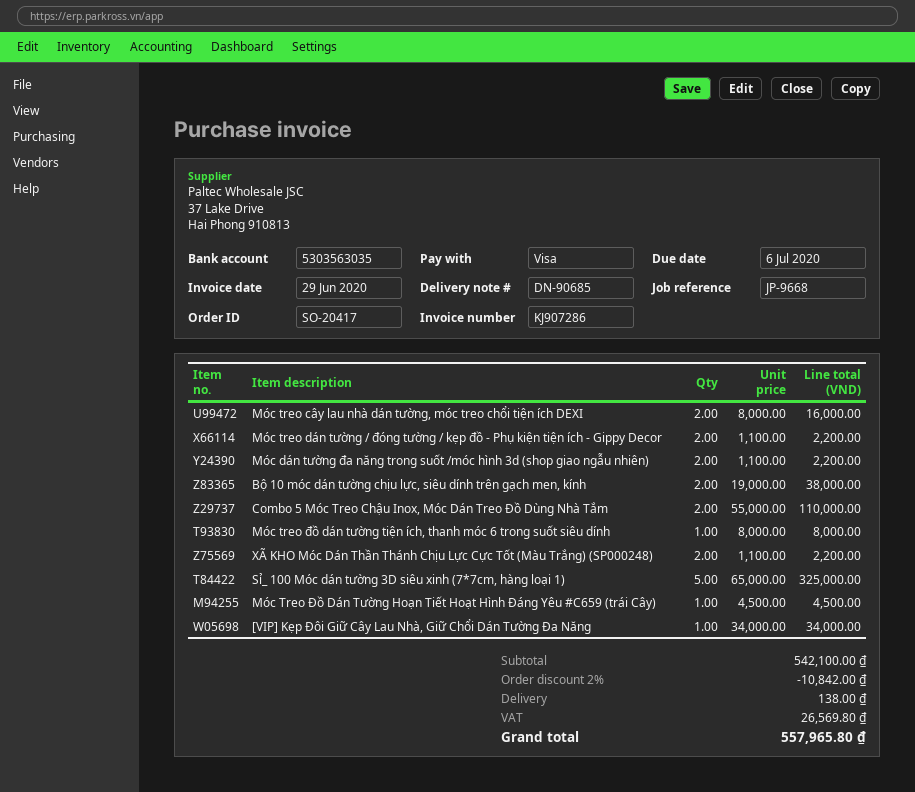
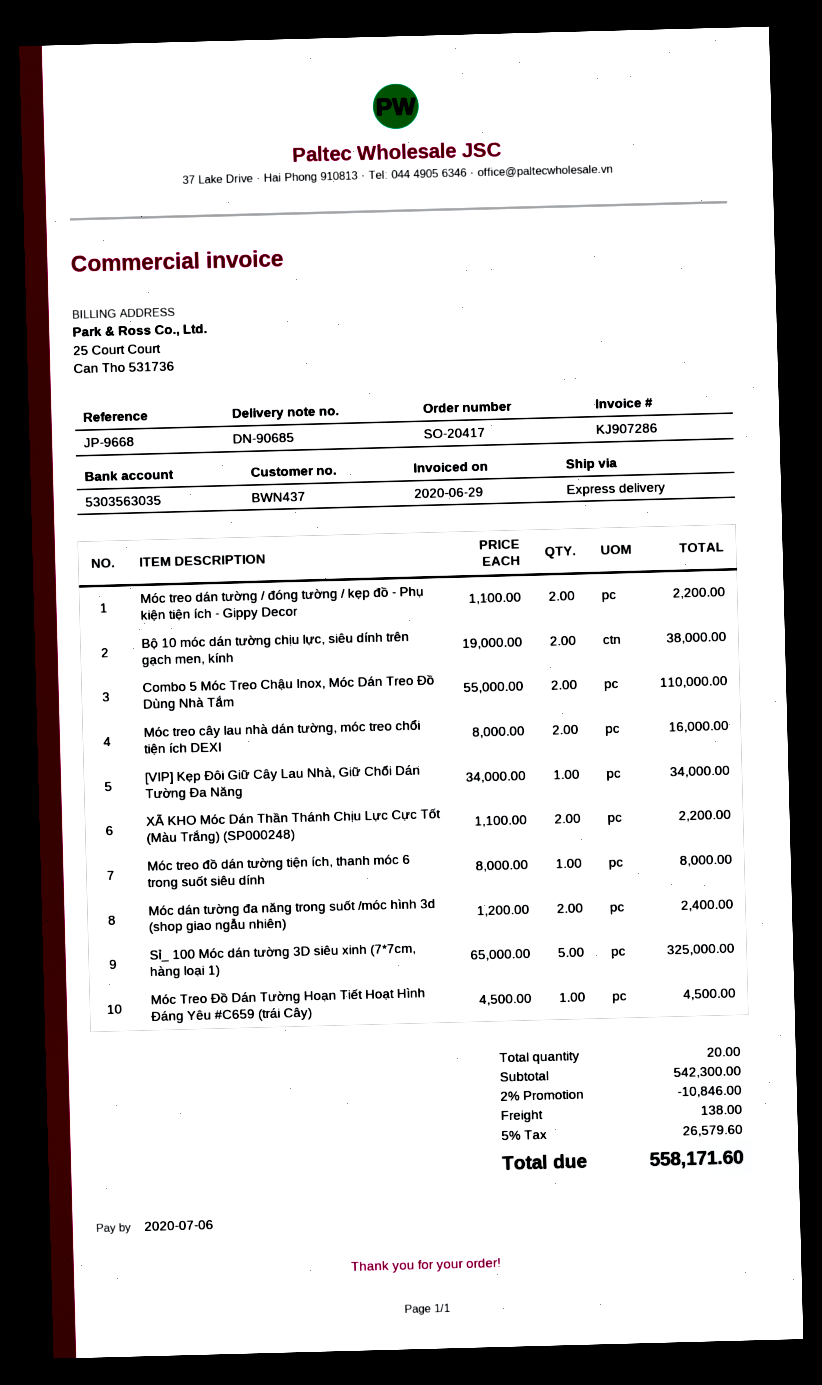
Móc dán tường đa năng trong suốt /móc hình 3d (shop giao ngẫu nhiên): 2 x 1100.00 = 2200.00 -> 2 x 1200.00 = 2400.00
subtotal: 542100.00 -> 542300.00
discount: 2% = 10842.00 -> 2% = 10846.00
tax: 26569.80 -> 26579.60
total: 557965.80 -> 558171.60

